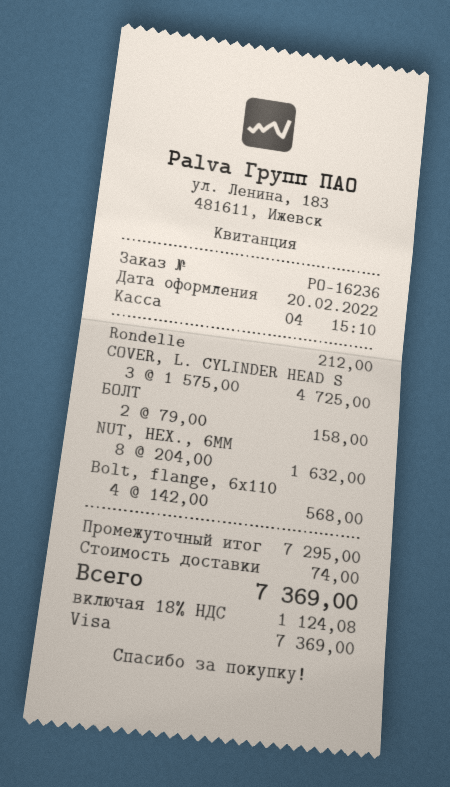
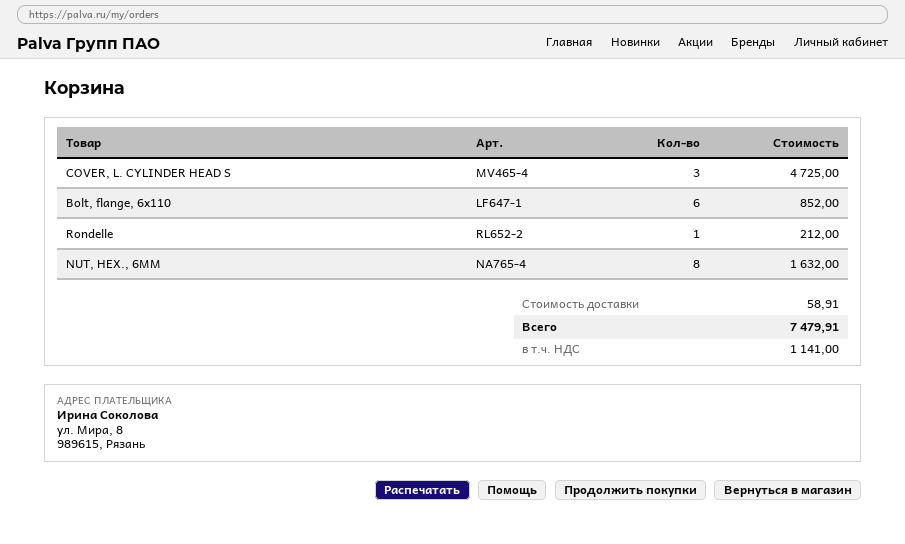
БОЛТ: 2 for 158.00 -> none
Bolt, flange, 6x110: 4 for 568.00 -> 6 for 852.00
shipping: 74.00 -> 58.91
tax: 1124.08 -> 1141.00
total: 7369.00 -> 7479.91

